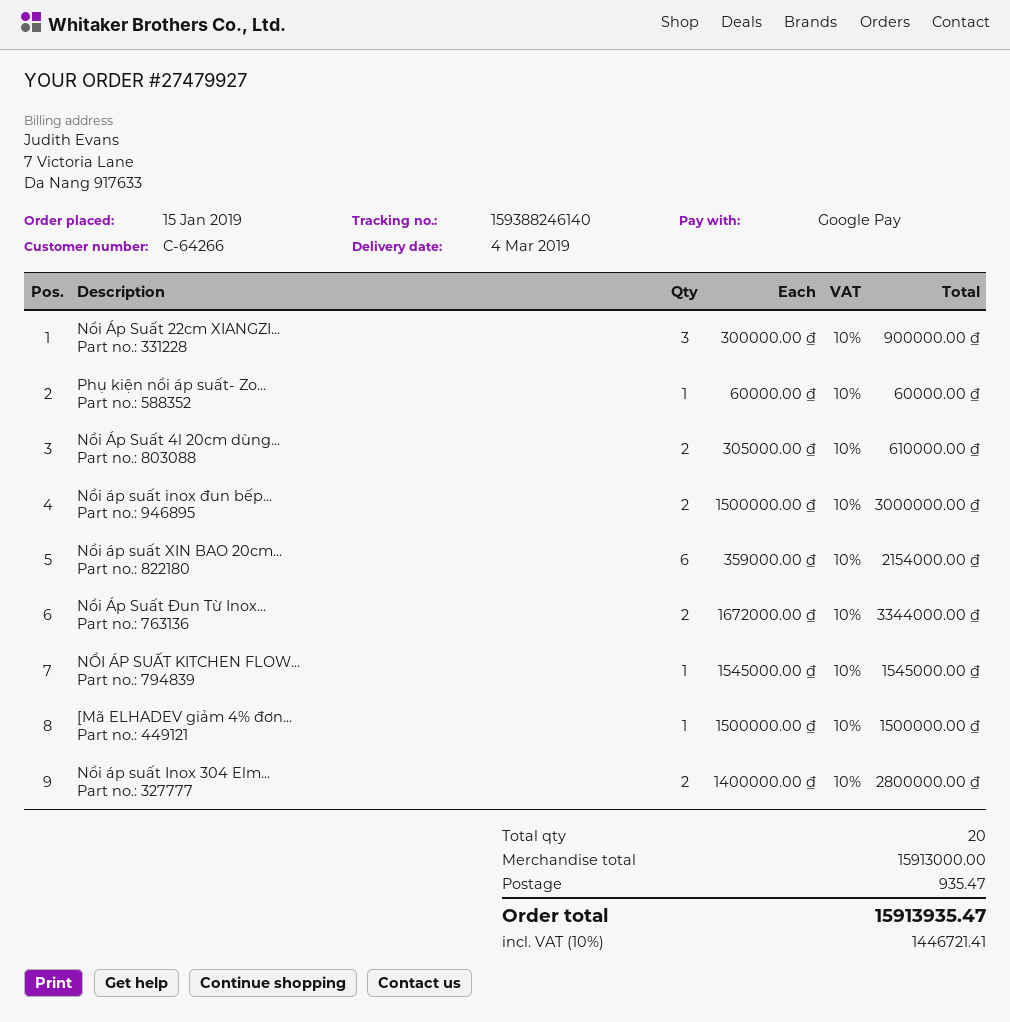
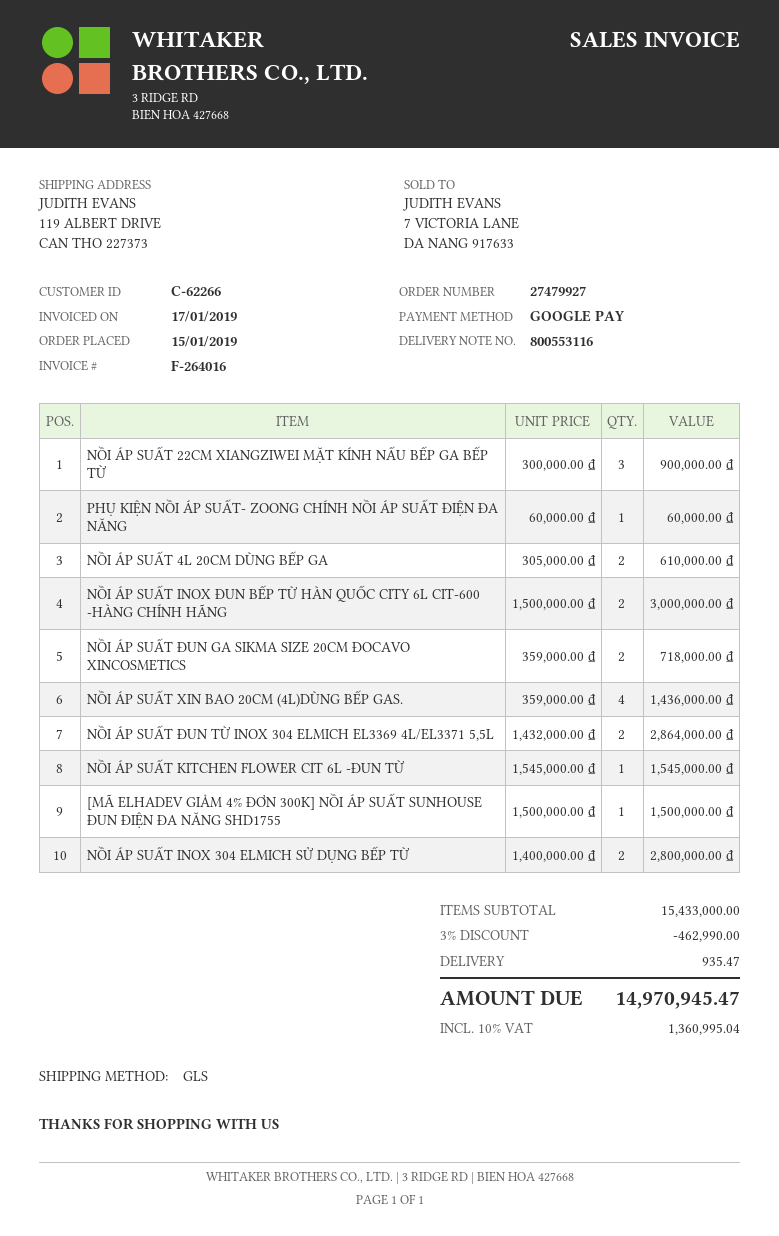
customer number: C-64266 -> C-62266
Nồi áp suất XIN BAO 20cm...: 6 x 359000.00 = 2154000.00 -> 4 x 359000.00 = 1436000.00
Nồi Áp Suất Đun Từ Inox...: 2 x 1672000.00 = 3344000.00 -> 2 x 1432000.00 = 2864000.00
NỒI ÁP SUẤT ĐUN GA SIKMA SIZE 20CM ĐOCAVO XINCOSMETICS: none -> 2 x 359000.00 = 718000.00
subtotal: 15913000.00 -> 15433000.00
discount: none -> 3% = 462990.00
tax: 10% = 1446721.41 -> 10% = 1360995.04
total: 15913935.47 -> 14970945.47

